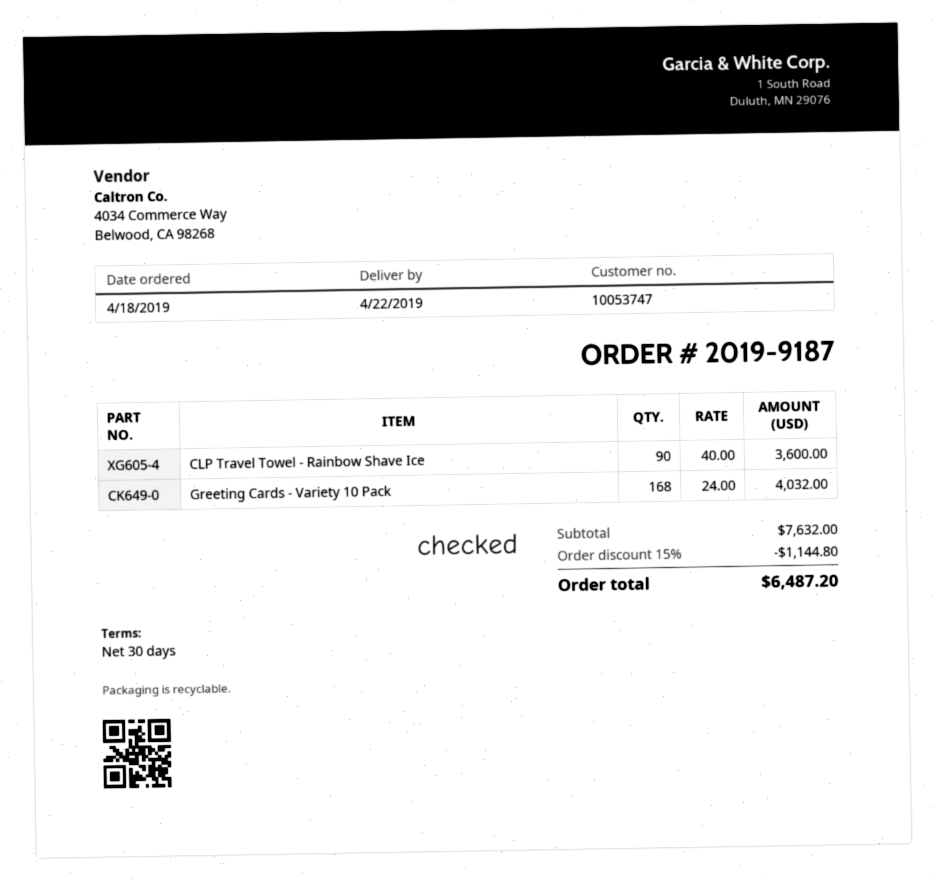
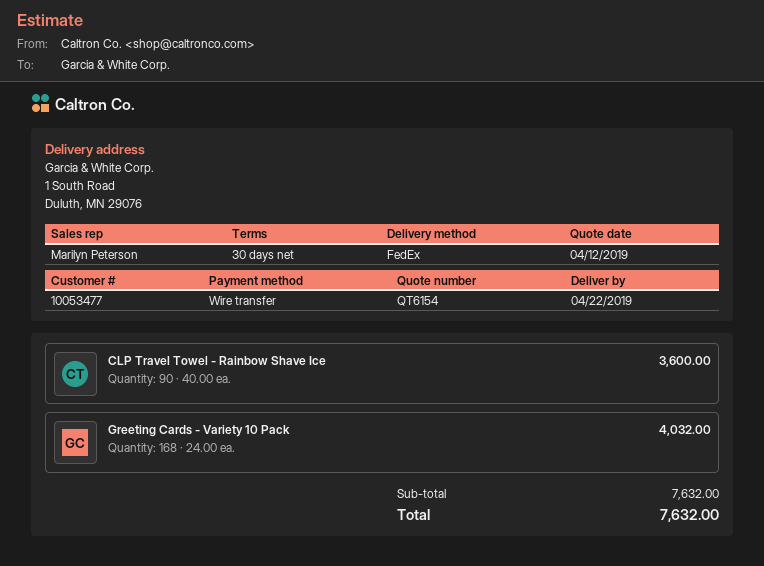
customer number: 10053747 -> 10053477
discount: 15% = 1144.80 -> none
total: 6487.20 -> 7632.00

